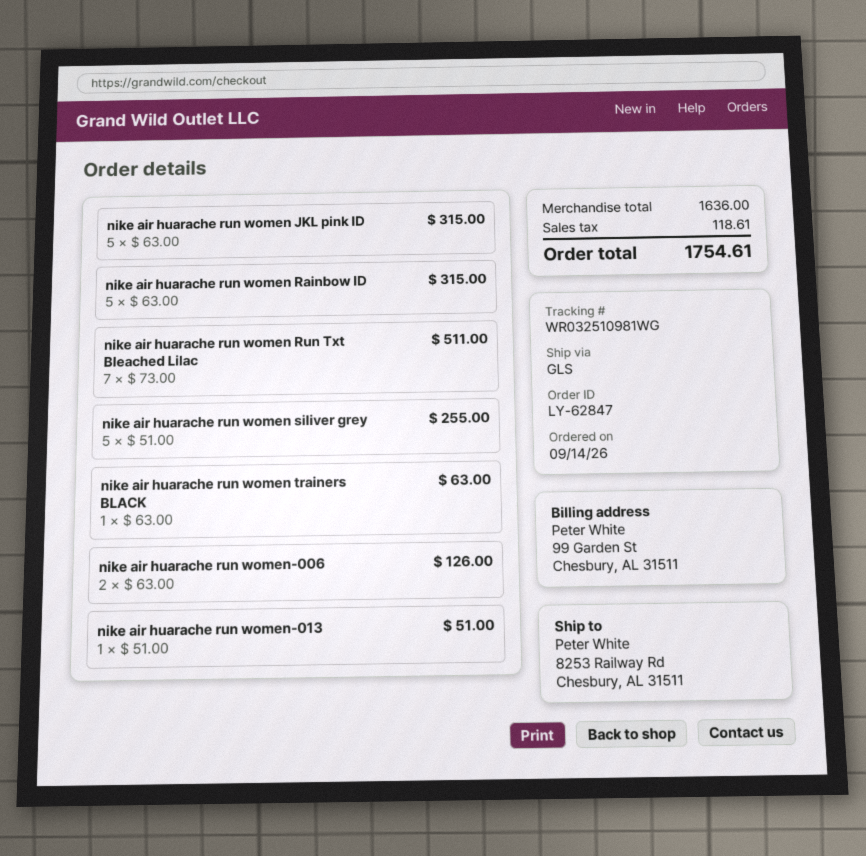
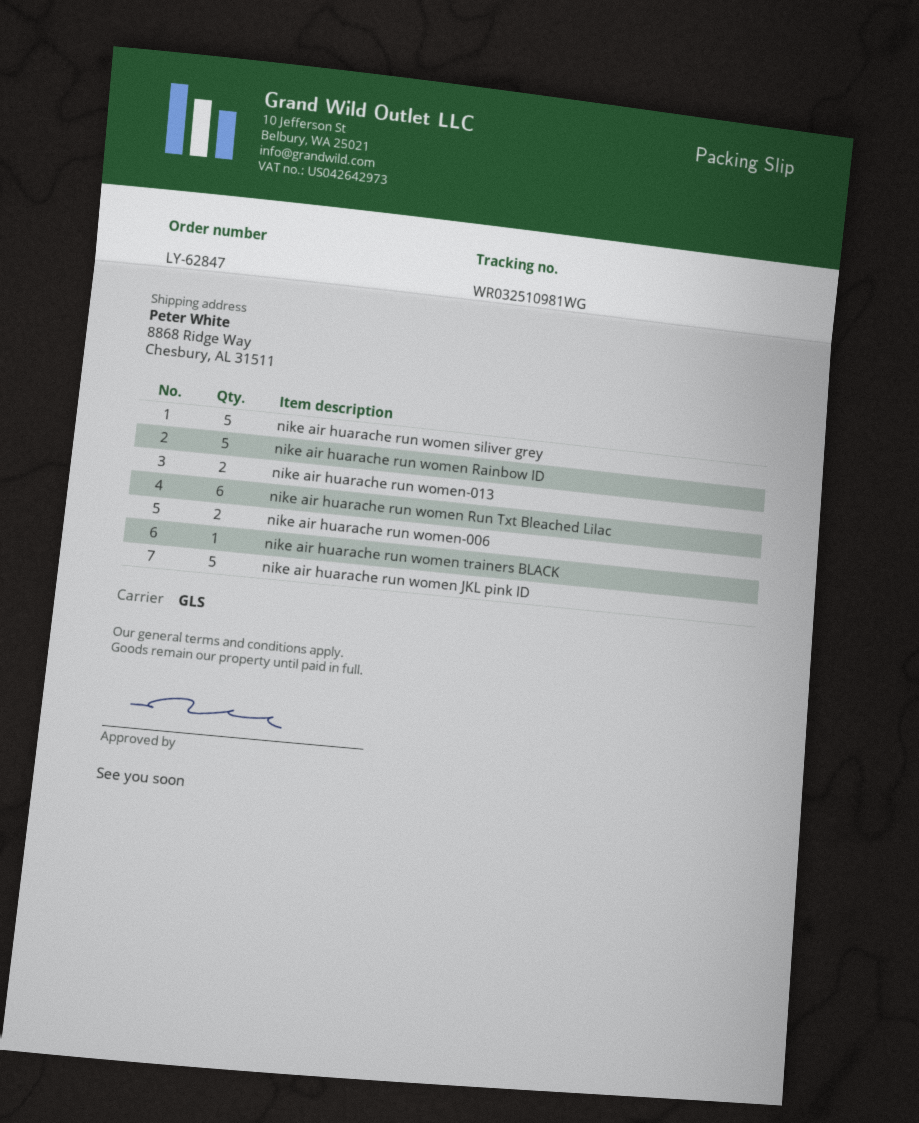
ship to: 8253 Railway Rd, Chesbury, AL 31511 -> 8868 Ridge Way, Chesbury, AL 31511
nike air huarache run women Run Txt Bleached Lilac: 7 -> 6
nike air huarache run women-013: 1 -> 2

